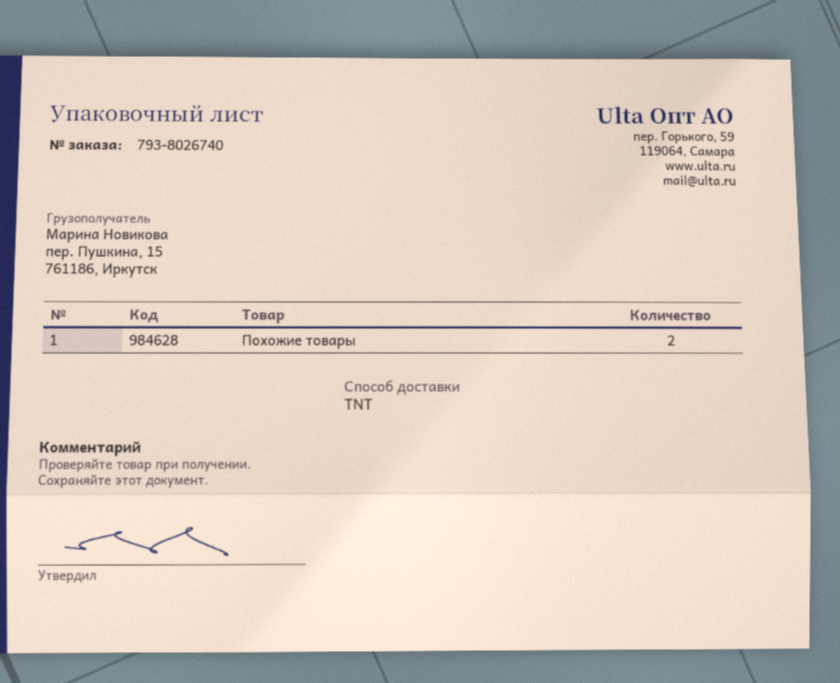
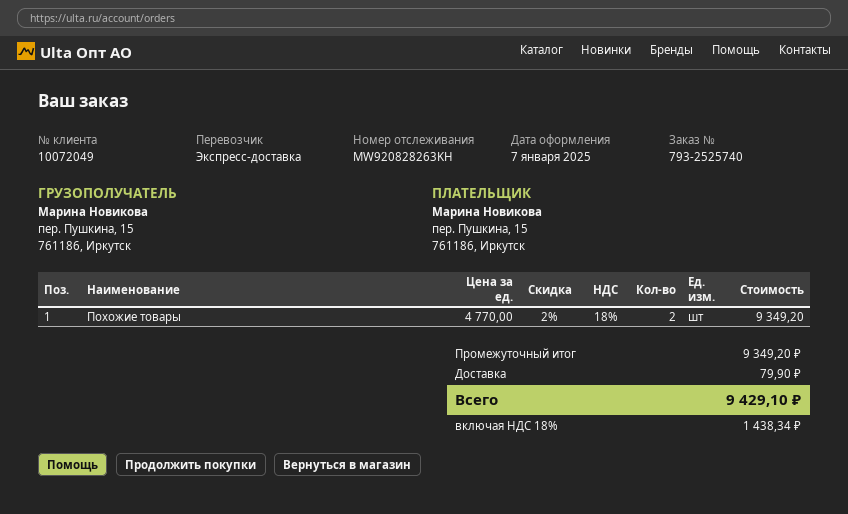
order number: 793-8026740 -> 793-2525740
shipping method: TNT -> express

